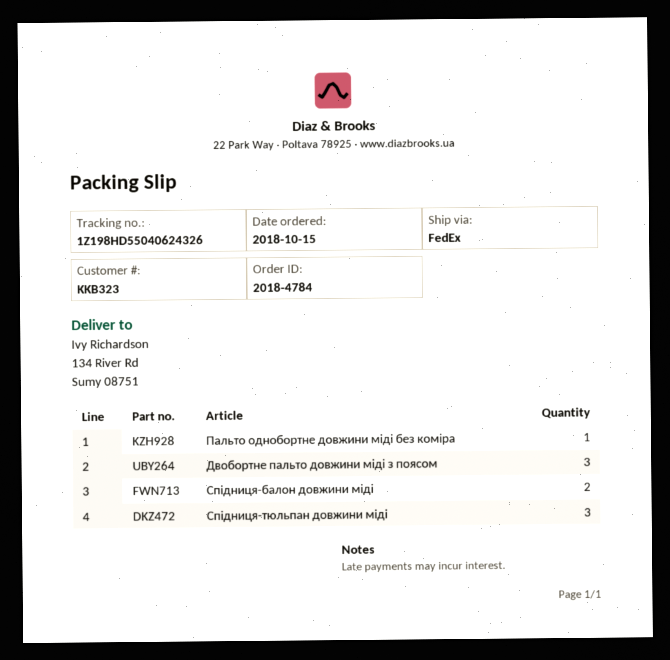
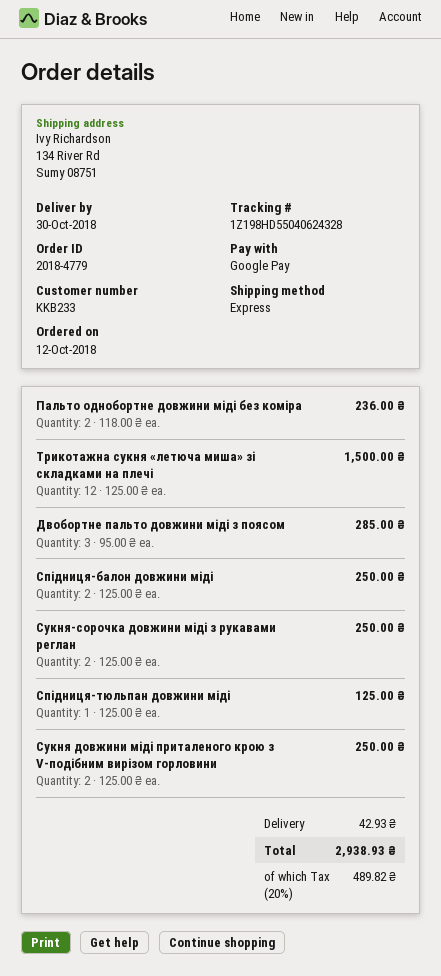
order number: 2018-4784 -> 2018-4779
order date: 2018-10-15 -> 2018-10-12
customer number: KKB323 -> KKB233
shipping method: FedEx -> express
tracking number: 1Z198HD55040624326 -> 1Z198HD55040624328
Пальто однобортне довжини міді без коміра: 1 -> 2
Спідниця-тюльпан довжини міді: 3 -> 1
Трикотажна сукня «летюча миша» зі складками на плечі: none -> 12
Сукня-сорочка довжини міді з рукавами реглан: none -> 2
Сукня довжини міді приталеного крою з V-подібним вирізом горловини: none -> 2

